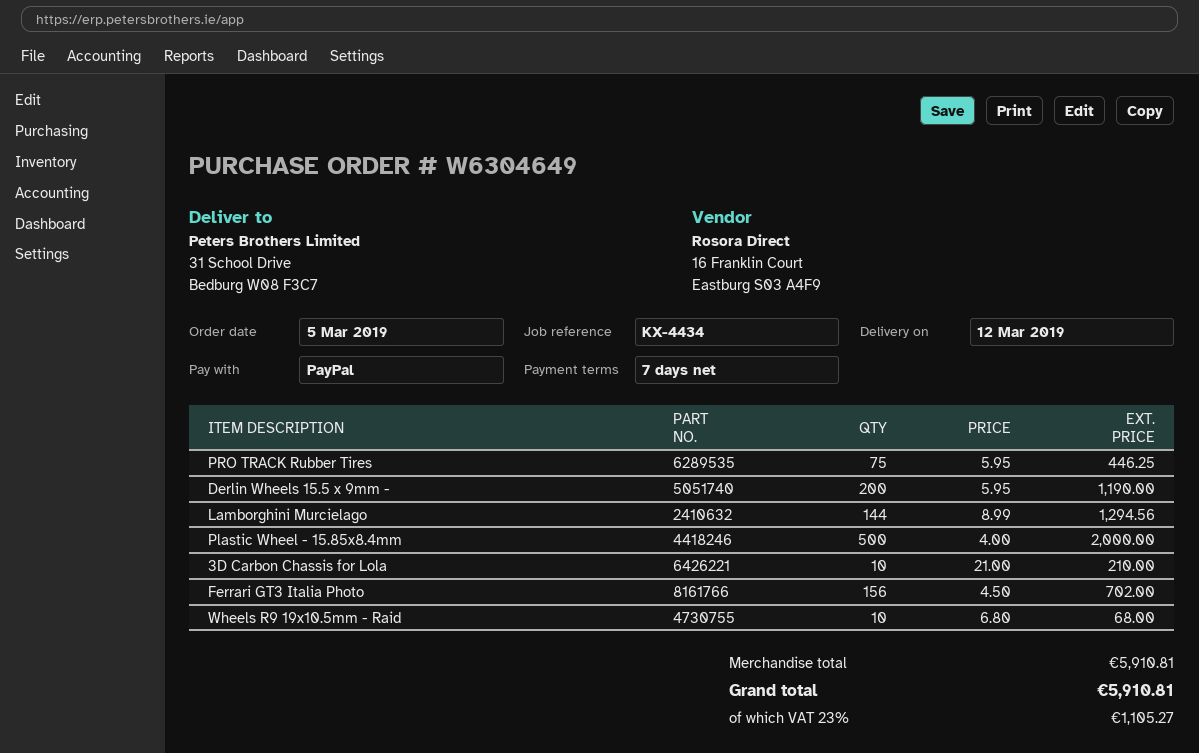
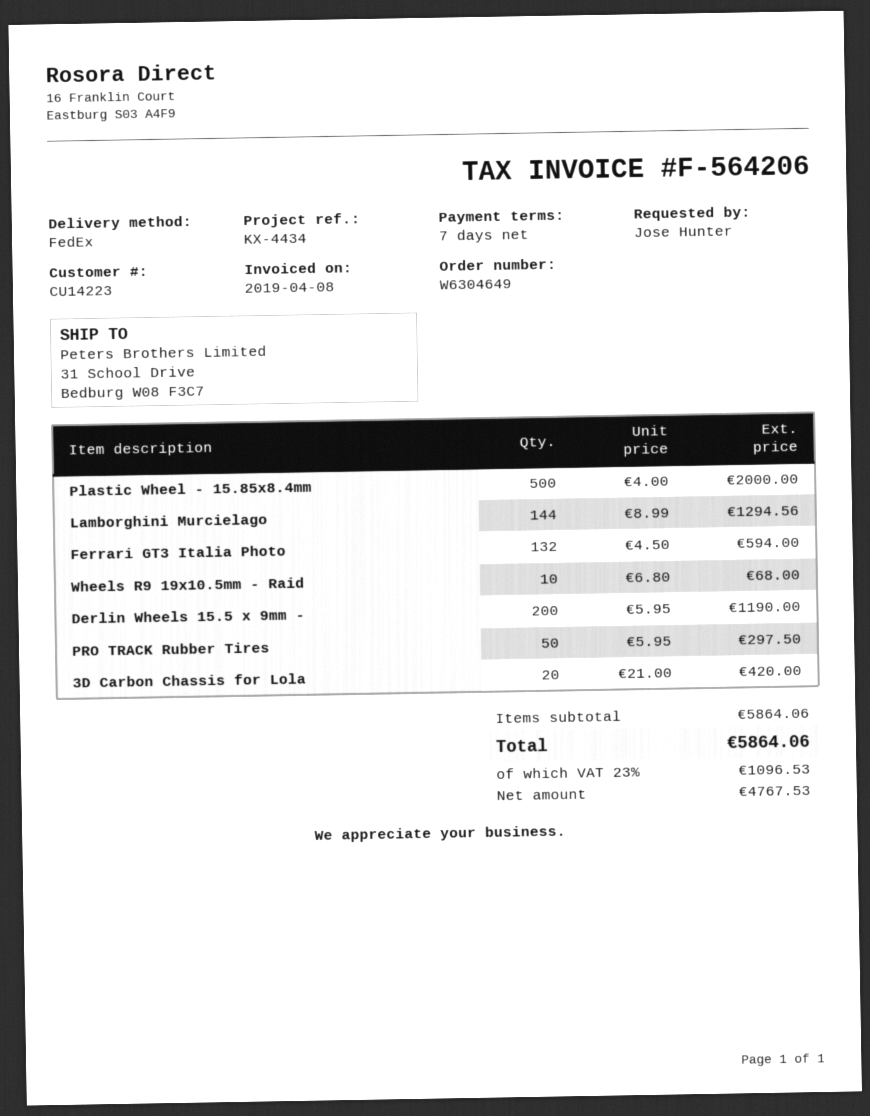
PRO TRACK Rubber Tires: 75 x 5.95 = 446.25 -> 50 x 5.95 = 297.50
3D Carbon Chassis for Lola: 10 x 21.00 = 210.00 -> 20 x 21.00 = 420.00
Ferrari GT3 Italia Photo: 156 x 4.50 = 702.00 -> 132 x 4.50 = 594.00
subtotal: 5910.81 -> 5864.06
tax: 23% = 1105.27 -> 23% = 1096.53
total: 5910.81 -> 5864.06

